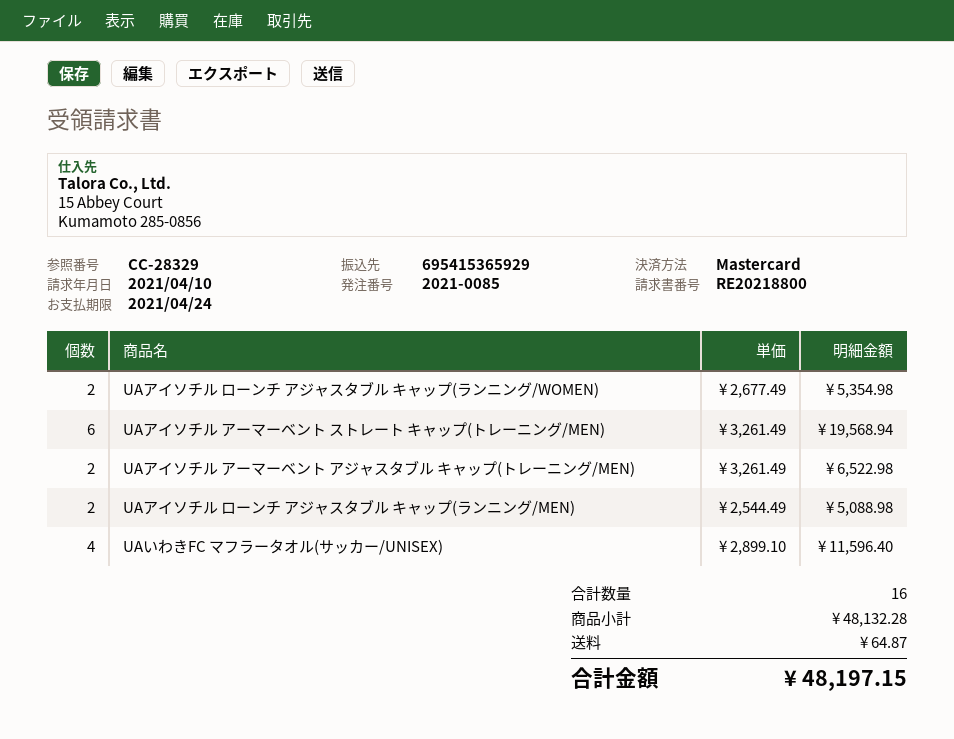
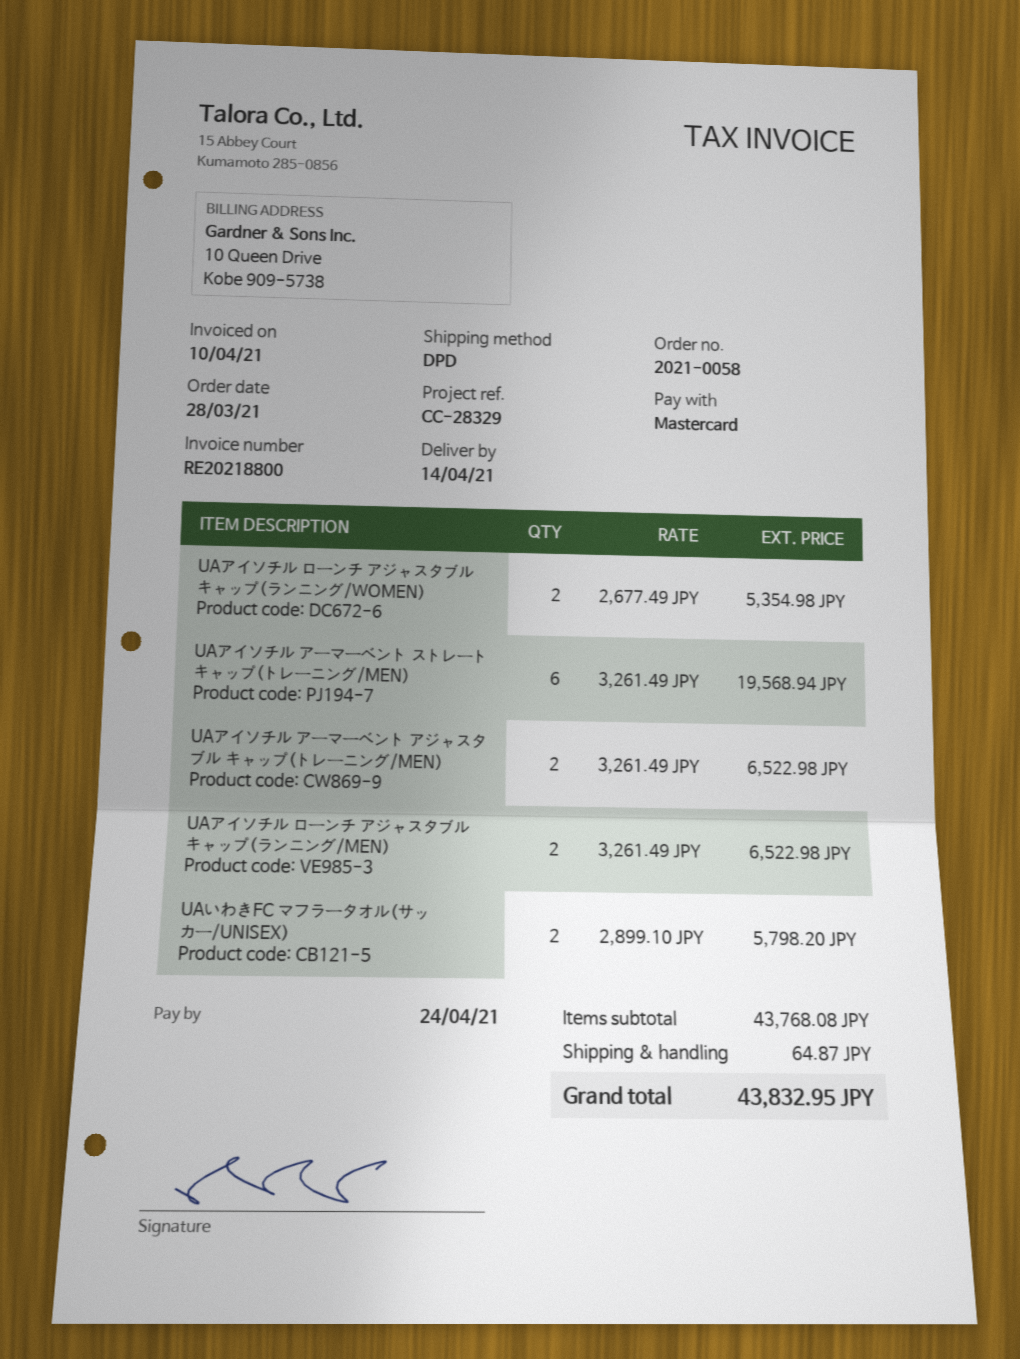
order number: 2021-0085 -> 2021-0058
UAアイソチル ローンチ アジャスタブル キャップ(ランニング/MEN): 2 x 2544.49 = 5088.98 -> 2 x 3261.49 = 6522.98
UAいわきFC マフラータオル(サッカー/UNISEX): 4 x 2899.10 = 11596.40 -> 2 x 2899.10 = 5798.20
subtotal: 48132.28 -> 43768.08
total: 48197.15 -> 43832.95

